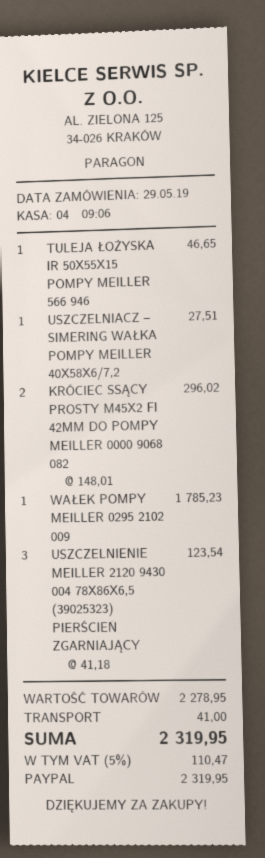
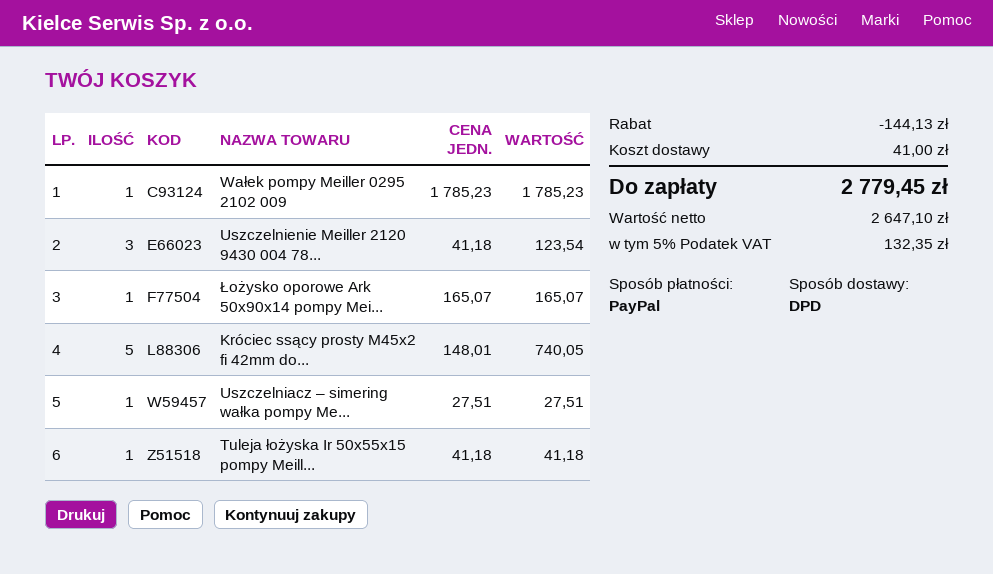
TULEJA ŁOŻYSKA IR 50X55X15 POMPY MEILLER 566 946: 1 x 46.65 = 46.65 -> 1 x 41.18 = 41.18
KRÓCIEC SSĄCY PROSTY M45X2 FI 42MM DO POMPY MEILLER 0000 9068 082: 2 x 148.01 = 296.02 -> 5 x 148.01 = 740.05
Łożysko oporowe Ark 50x90x14 pompy Mei...: none -> 1 x 165.07 = 165.07
discount: none -> 144.13
tax: 5% = 110.47 -> 5% = 132.35
total: 2319.95 -> 2779.45

